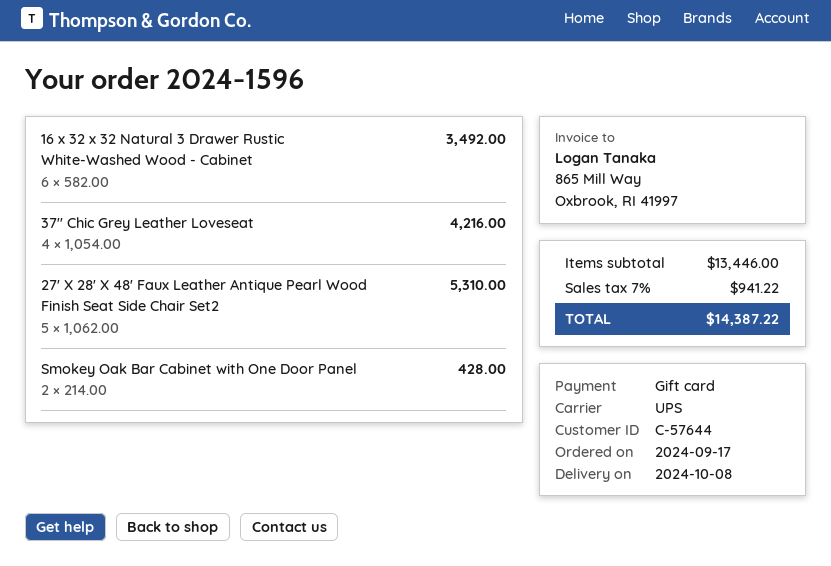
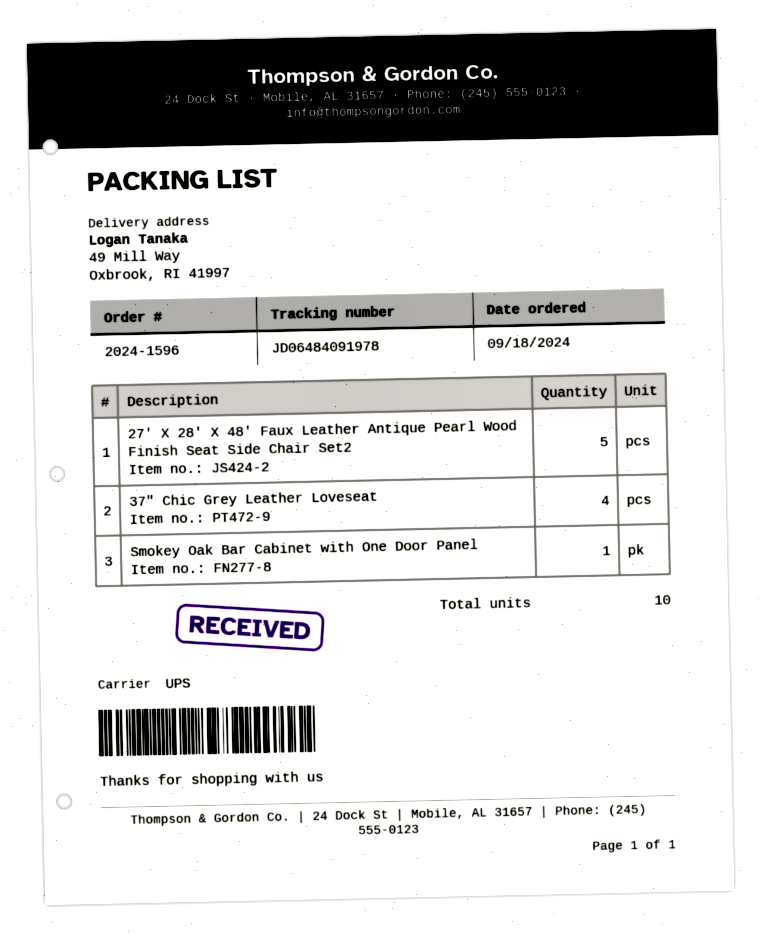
order date: 2024-09-17 -> 2024-09-18
16 x 32 x 32 Natural 3 Drawer Rustic White-Washed Wood - Cabinet: 6 -> none
Smokey Oak Bar Cabinet with One Door Panel: 2 -> 1

